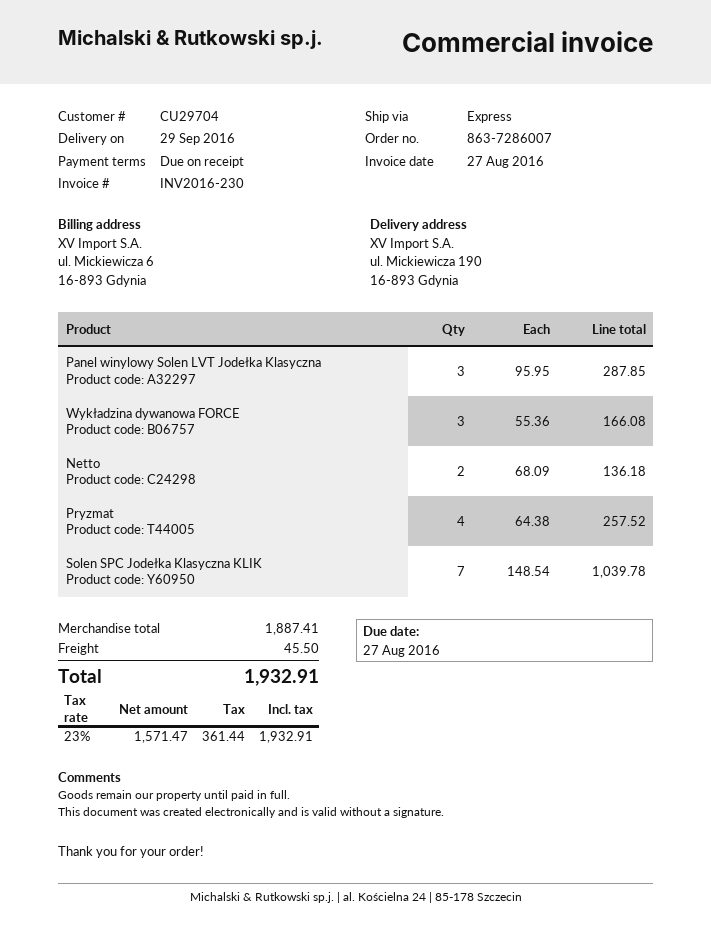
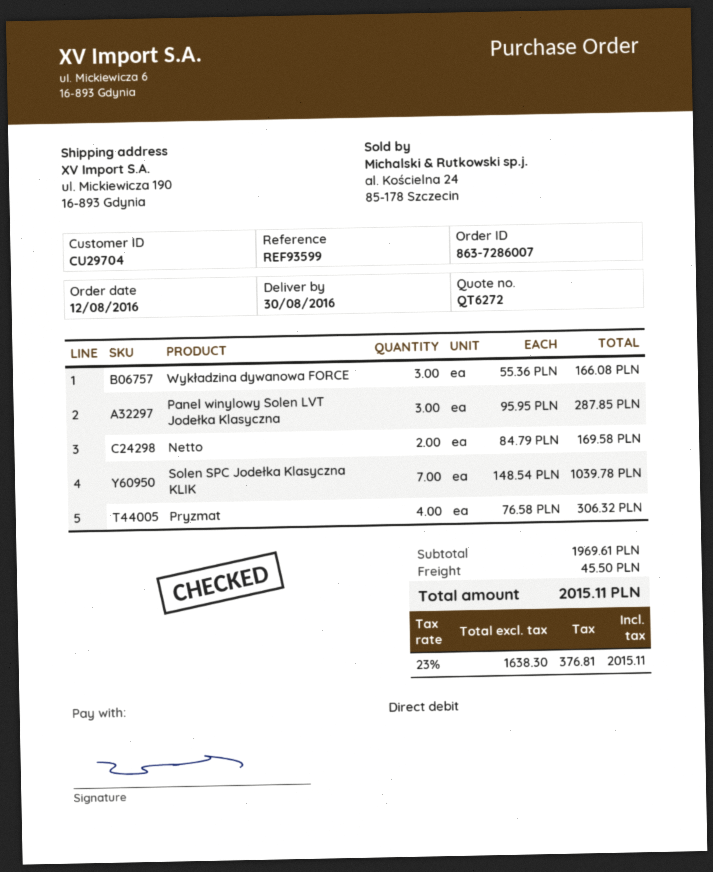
delivery date: 2016-09-29 -> 2016-08-30
Netto: 2 x 68.09 = 136.18 -> 2 x 84.79 = 169.58
Pryzmat: 4 x 64.38 = 257.52 -> 4 x 76.58 = 306.32
subtotal: 1887.41 -> 1969.61
net: 1571.47 -> 1638.30
tax: 23% = 361.44 -> 23% = 376.81
total: 1932.91 -> 2015.11

